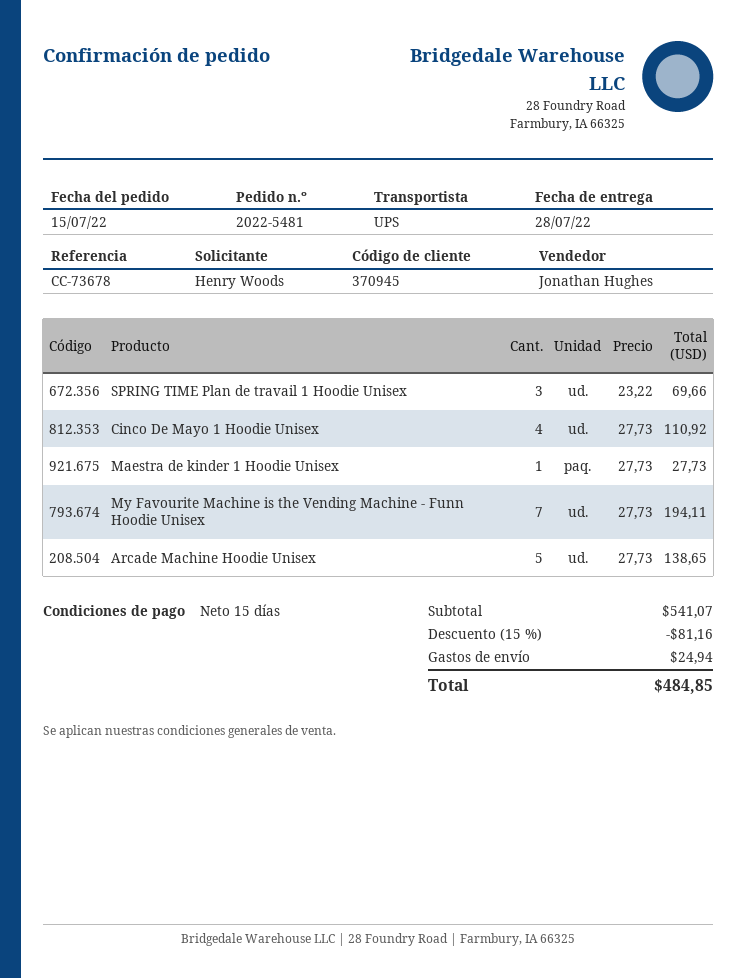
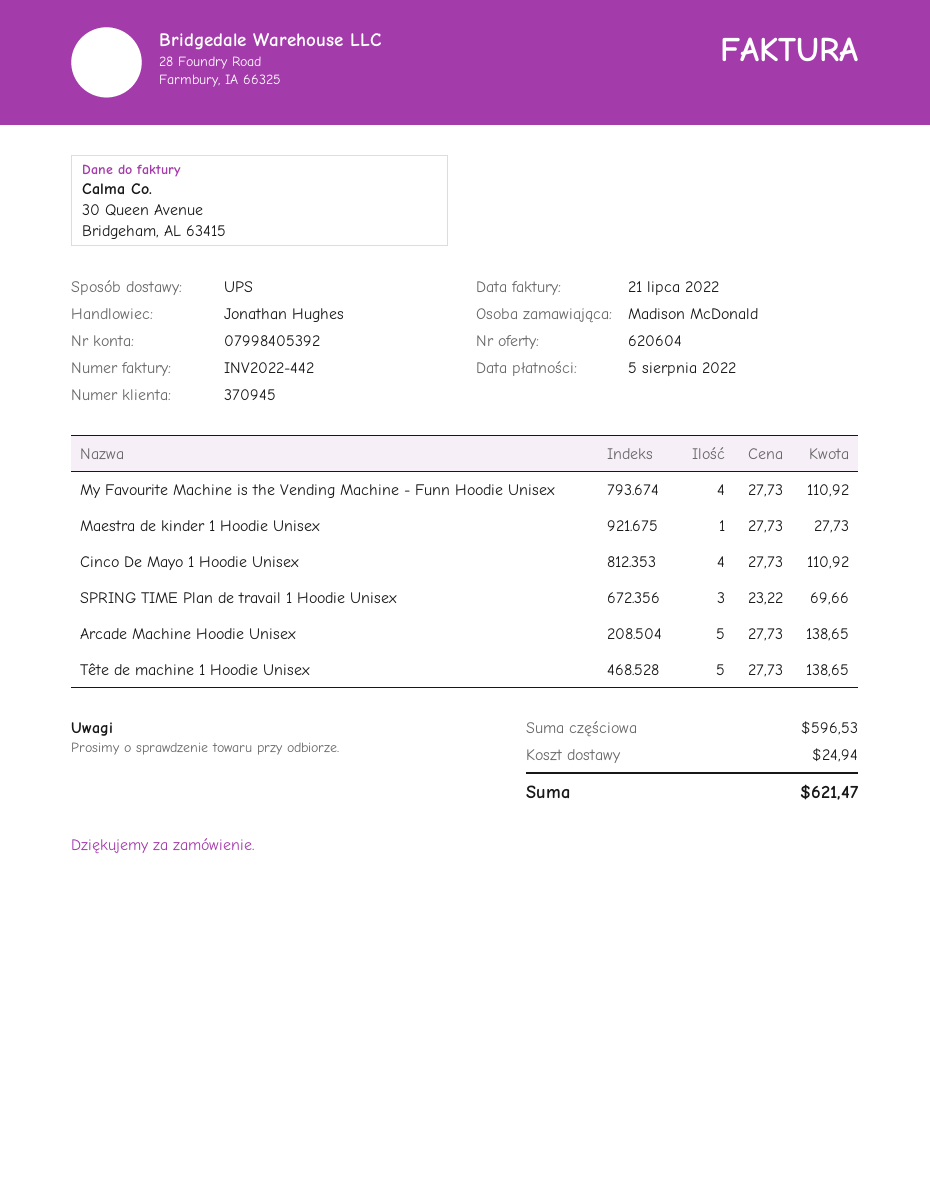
ordered by: Henry Woods -> Madison McDonald
My Favourite Machine is the Vending Machine - Funn Hoodie Unisex: 7 x 27.73 = 194.11 -> 4 x 27.73 = 110.92
Tête de machine 1 Hoodie Unisex: none -> 5 x 27.73 = 138.65
subtotal: 541.07 -> 596.53
discount: 15% = 81.16 -> none
total: 484.85 -> 621.47

